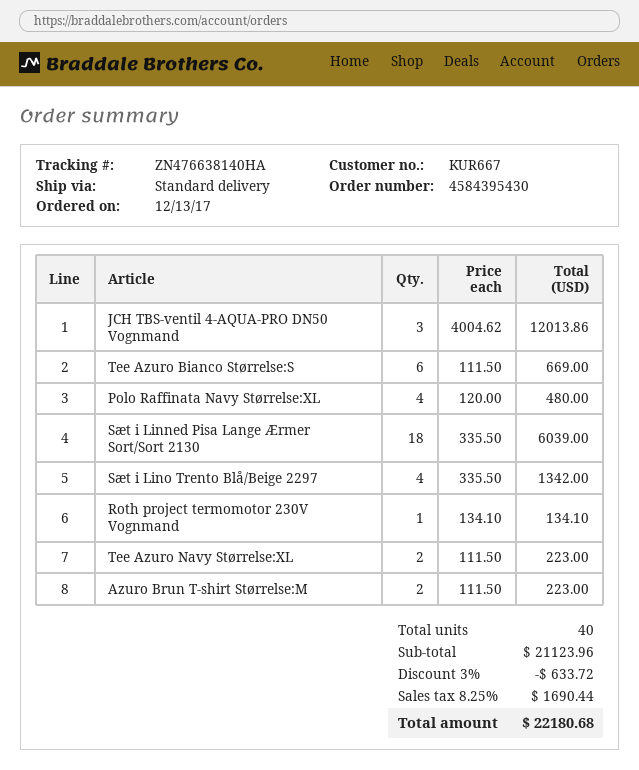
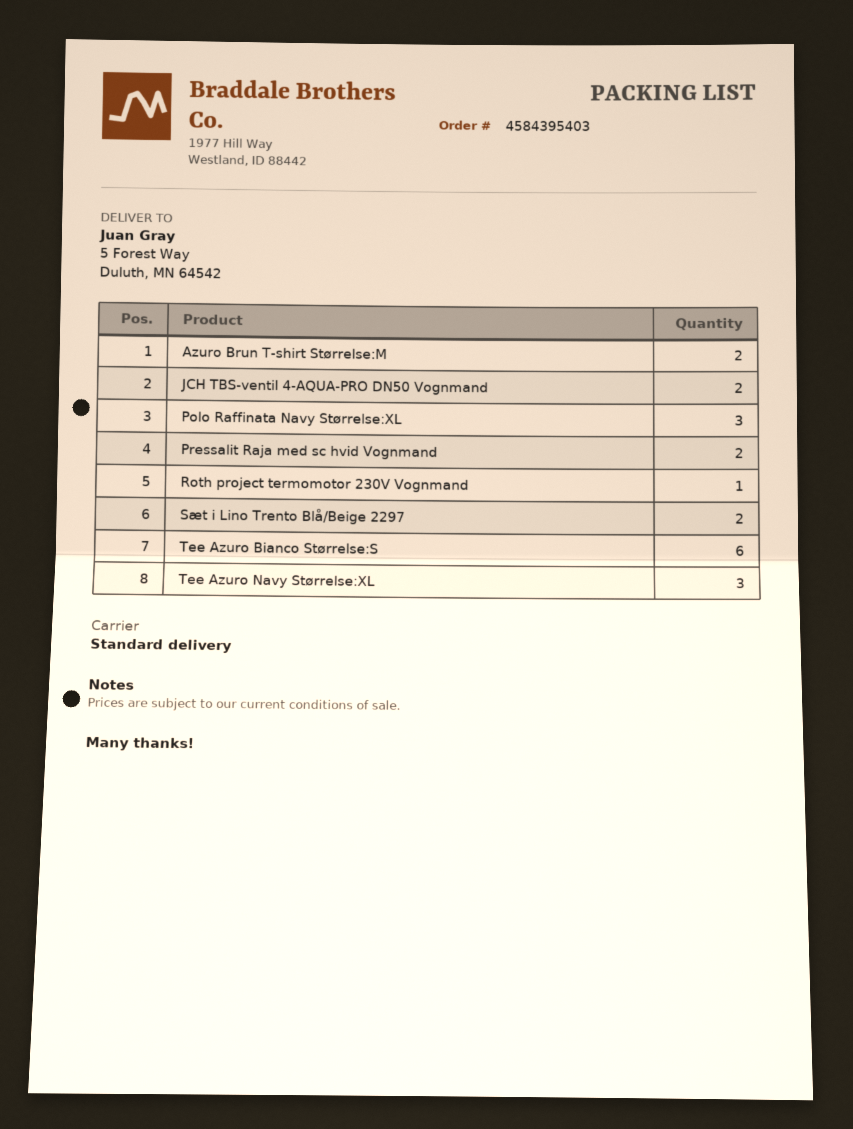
order number: 4584395430 -> 4584395403
JCH TBS-ventil 4-AQUA-PRO DN50 Vognmand: 3 -> 2
Polo Raffinata Navy Størrelse:XL: 4 -> 3
Sæt i Linned Pisa Lange Ærmer Sort/Sort 2130: 18 -> none
Sæt i Lino Trento Blå/Beige 2297: 4 -> 2
Tee Azuro Navy Størrelse:XL: 2 -> 3
Pressalit Raja med sc hvid Vognmand: none -> 2

